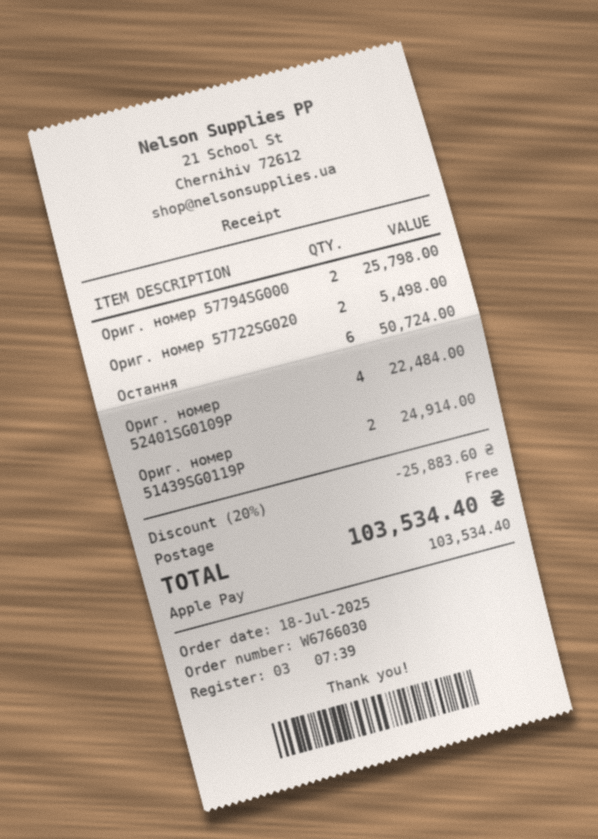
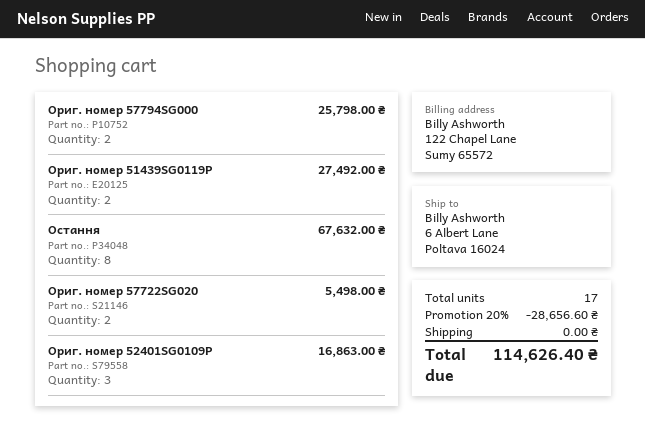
Остання: 6 for 50724.00 -> 8 for 67632.00
Ориг. номер 52401SG0109P: 4 for 22484.00 -> 3 for 16863.00
Ориг. номер 51439SG0119P: 2 for 24914.00 -> 2 for 27492.00
discount: 20% = 25883.60 -> 20% = 28656.60
total: 103534.40 -> 114626.40

